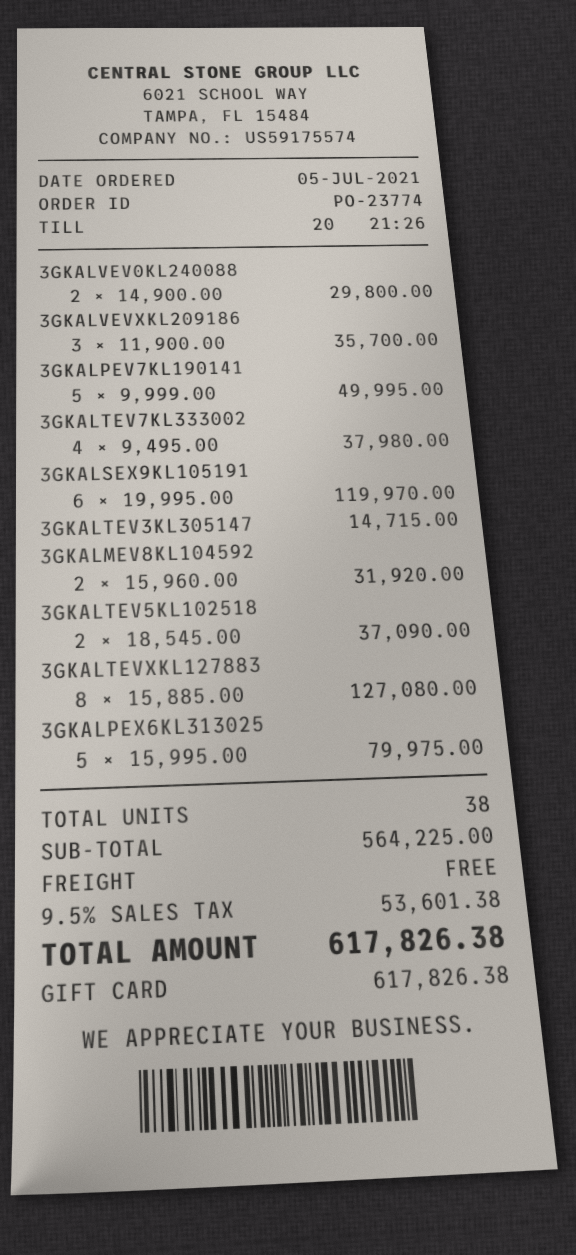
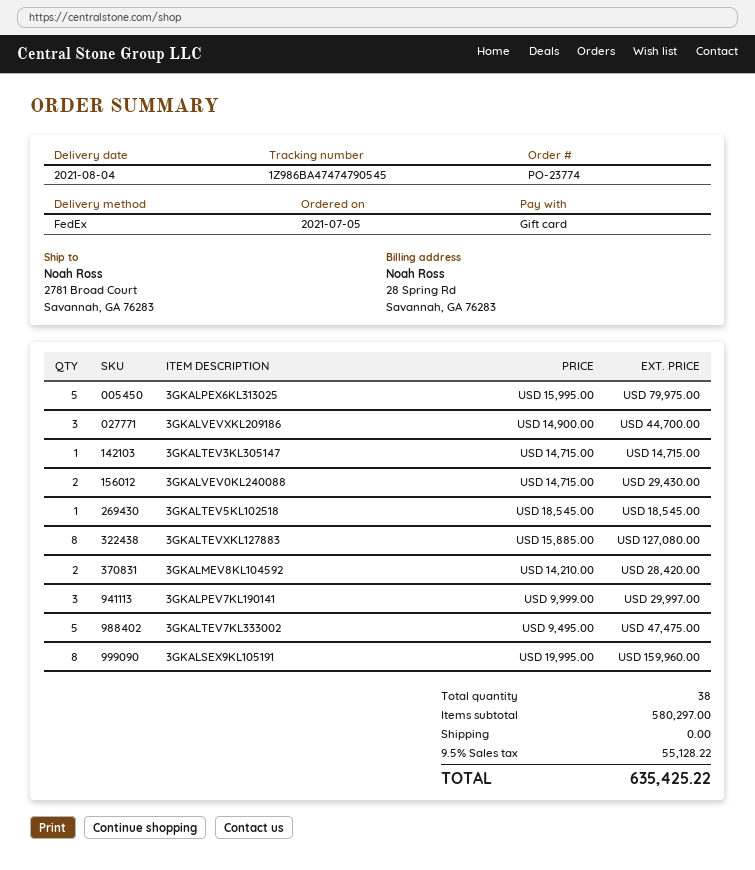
3GKALVEV0KL240088: 2 x 14900.00 = 29800.00 -> 2 x 14715.00 = 29430.00
3GKALVEVXKL209186: 3 x 11900.00 = 35700.00 -> 3 x 14900.00 = 44700.00
3GKALPEV7KL190141: 5 x 9999.00 = 49995.00 -> 3 x 9999.00 = 29997.00
3GKALTEV7KL333002: 4 x 9495.00 = 37980.00 -> 5 x 9495.00 = 47475.00
3GKALSEX9KL105191: 6 x 19995.00 = 119970.00 -> 8 x 19995.00 = 159960.00
3GKALMEV8KL104592: 2 x 15960.00 = 31920.00 -> 2 x 14210.00 = 28420.00
3GKALTEV5KL102518: 2 x 18545.00 = 37090.00 -> 1 x 18545.00 = 18545.00
subtotal: 564225.00 -> 580297.00
tax: 9.5% = 53601.38 -> 9.5% = 55128.22
total: 617826.38 -> 635425.22

